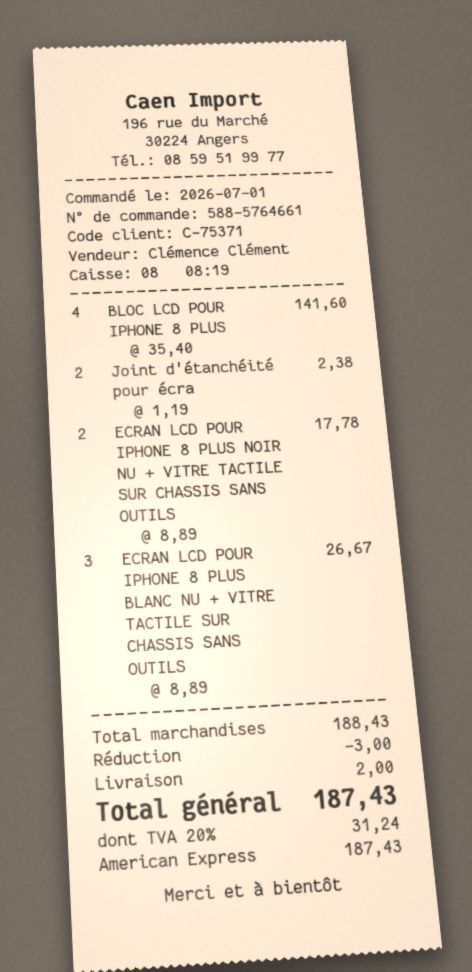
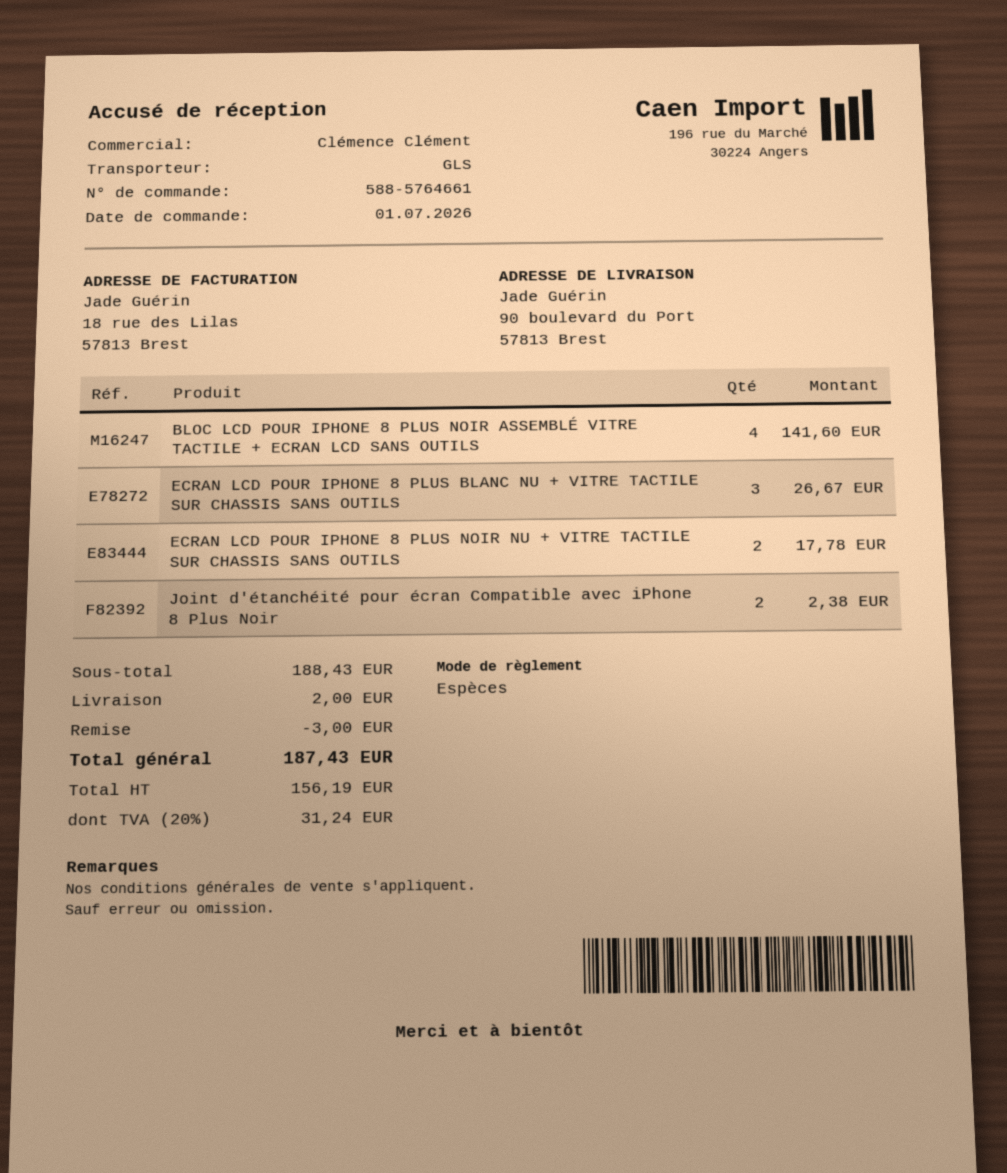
payment method: American Express -> cash

